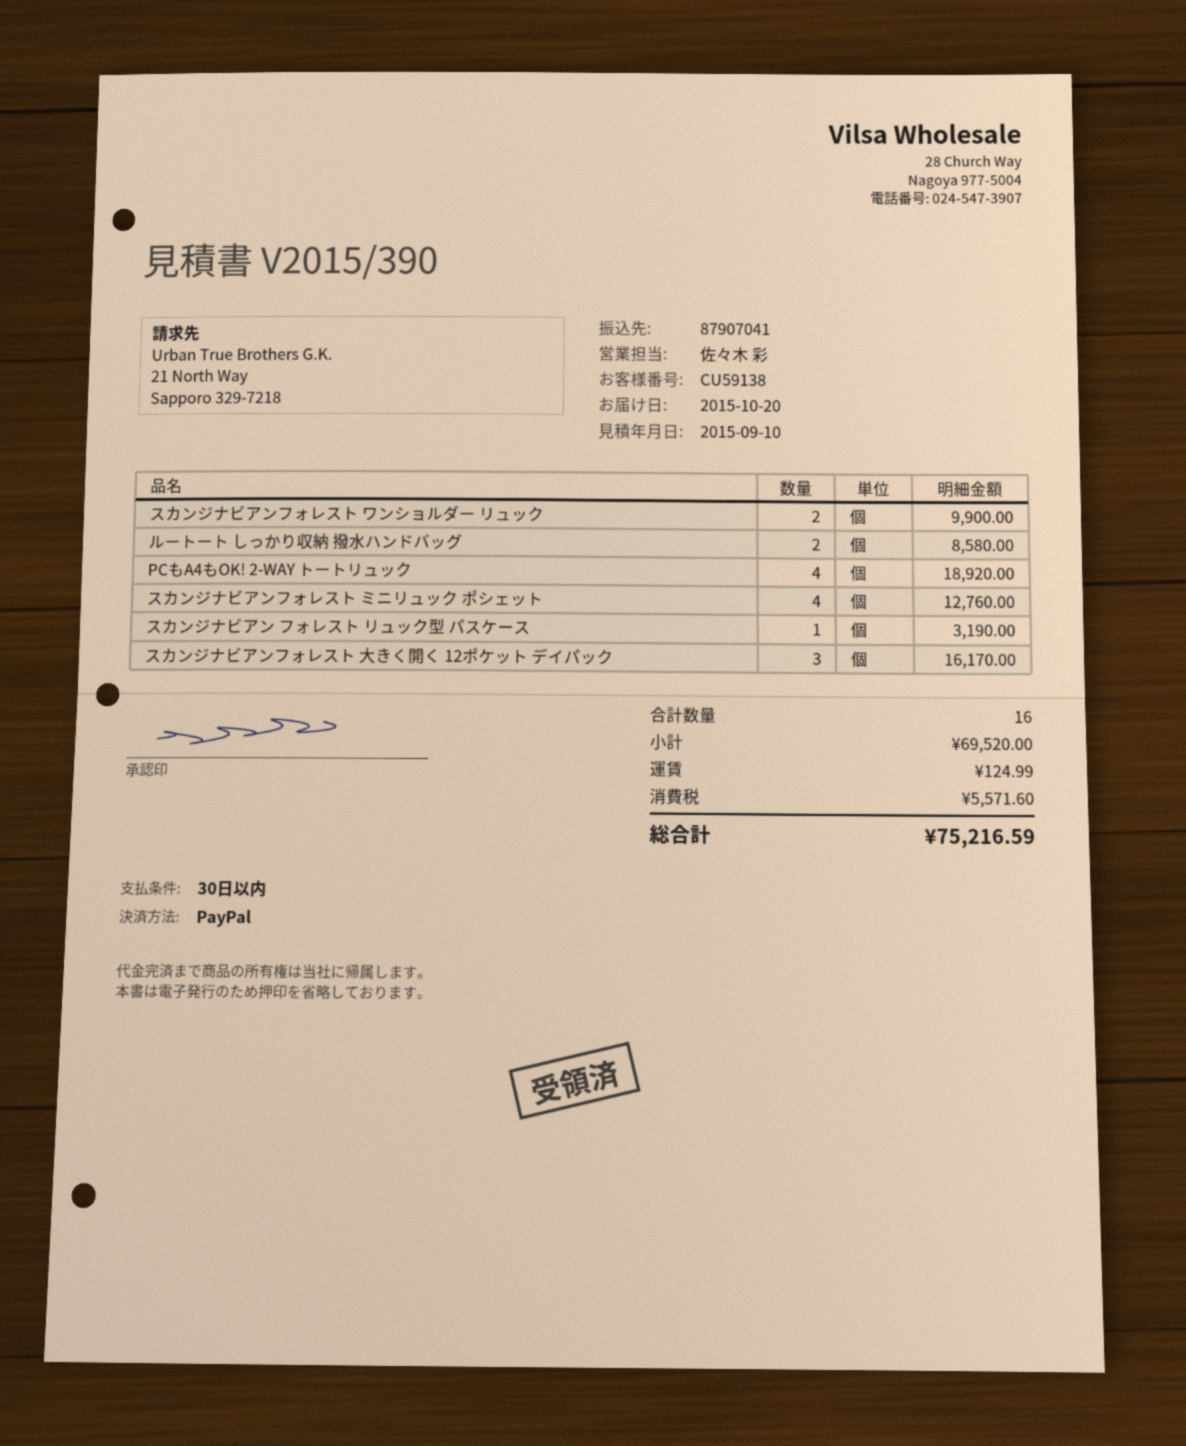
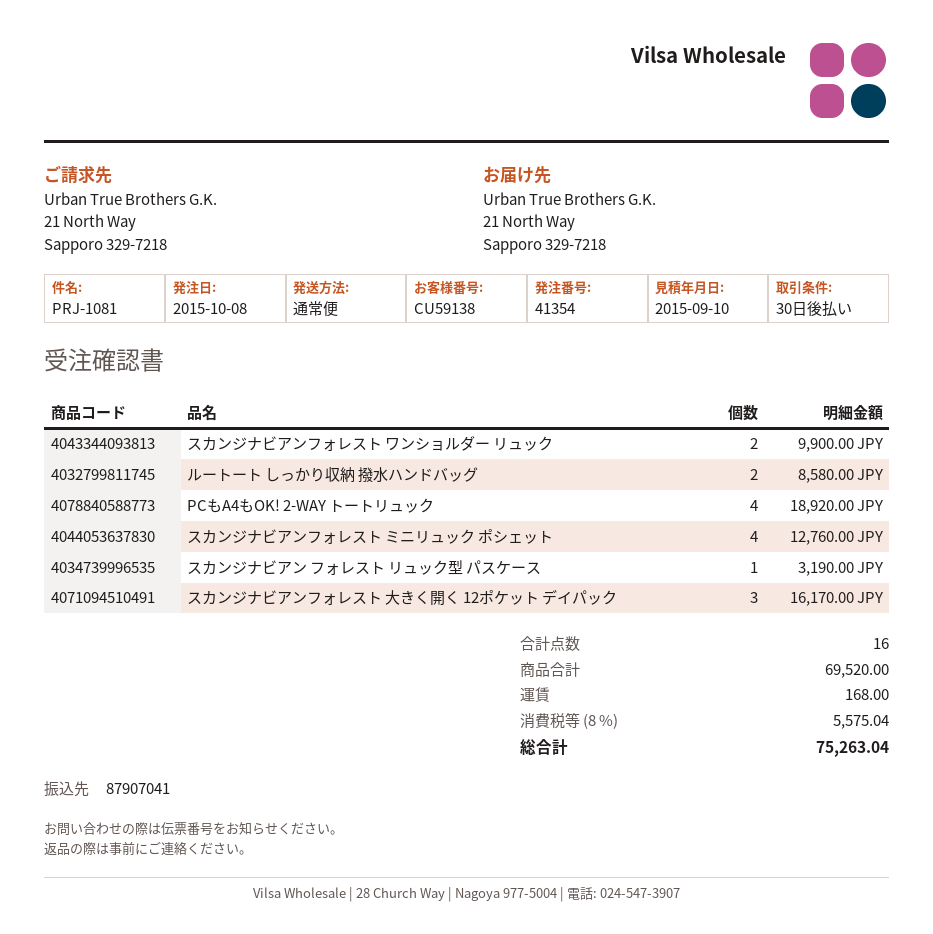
shipping: 124.99 -> 168.00
tax: 5571.60 -> 5575.04
total: 75216.59 -> 75263.04

